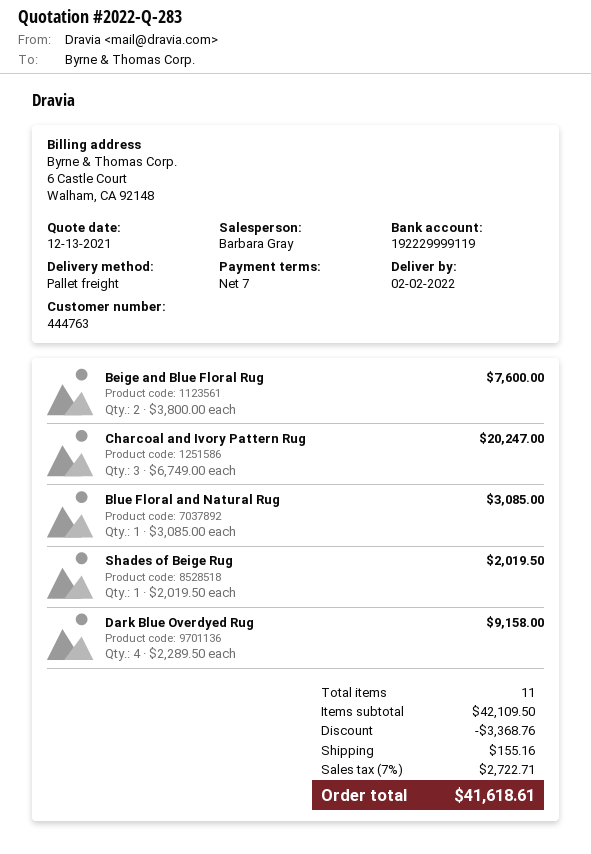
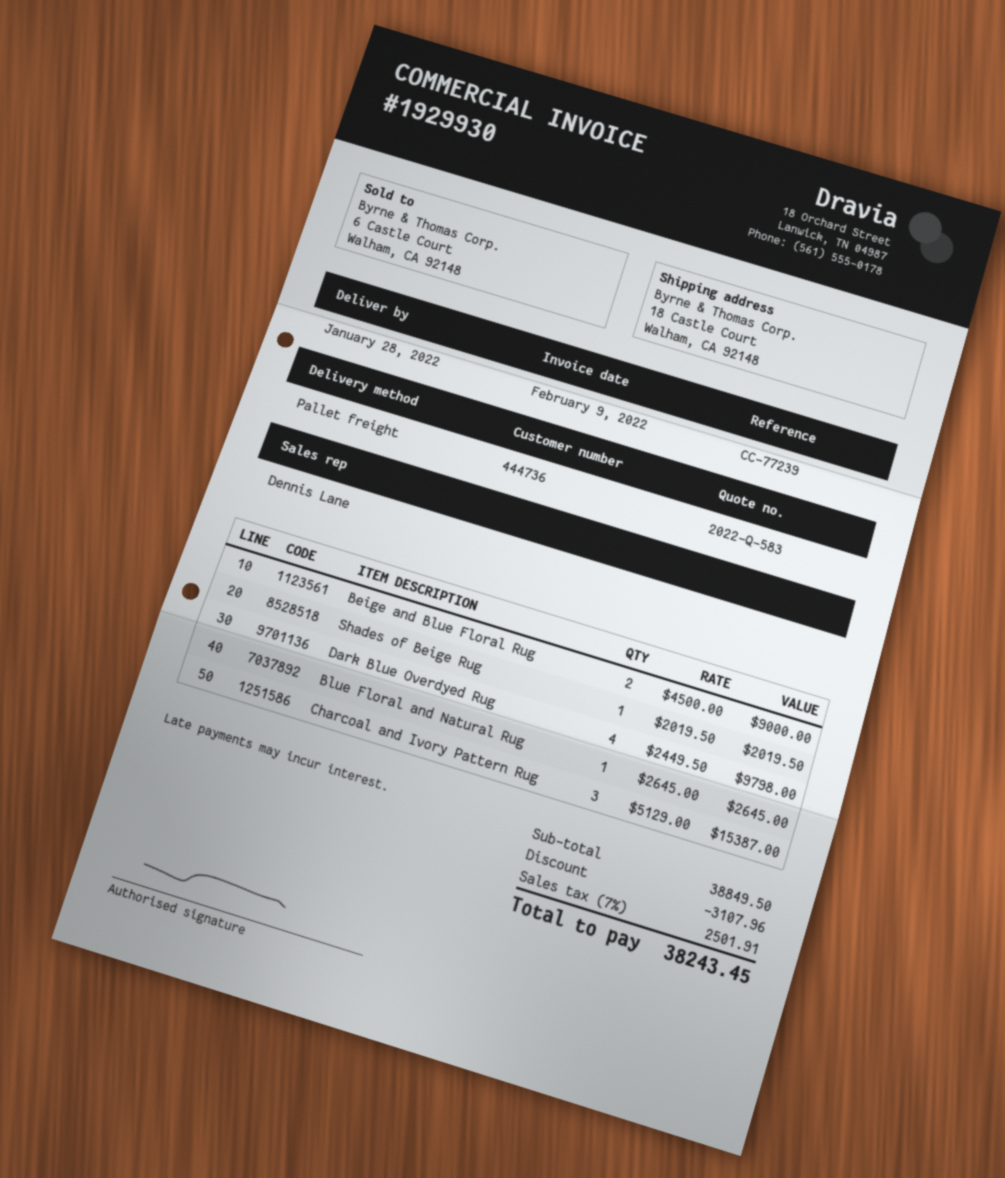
quote number: 2022-Q-283 -> 2022-Q-583
delivery date: 2022-02-02 -> 2022-01-28
customer number: 444763 -> 444736
sales rep: Barbara Gray -> Dennis Lane
Beige and Blue Floral Rug: 2 x 3800.00 = 7600.00 -> 2 x 4500.00 = 9000.00
Charcoal and Ivory Pattern Rug: 3 x 6749.00 = 20247.00 -> 3 x 5129.00 = 15387.00
Blue Floral and Natural Rug: 1 x 3085.00 = 3085.00 -> 1 x 2645.00 = 2645.00
Dark Blue Overdyed Rug: 4 x 2289.50 = 9158.00 -> 4 x 2449.50 = 9798.00
subtotal: 42109.50 -> 38849.50
discount: 3368.76 -> 3107.96
shipping: 155.16 -> none
tax: 7% = 2722.71 -> 7% = 2501.91
total: 41618.61 -> 38243.45

